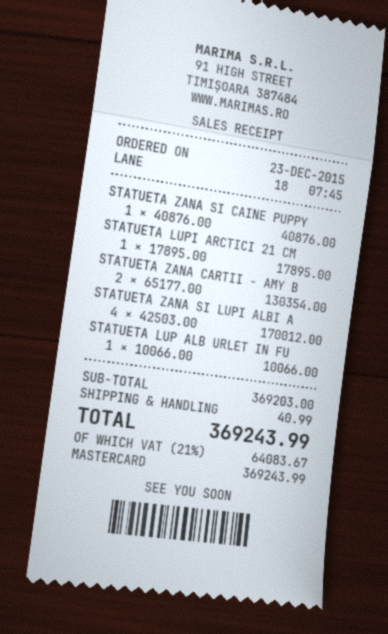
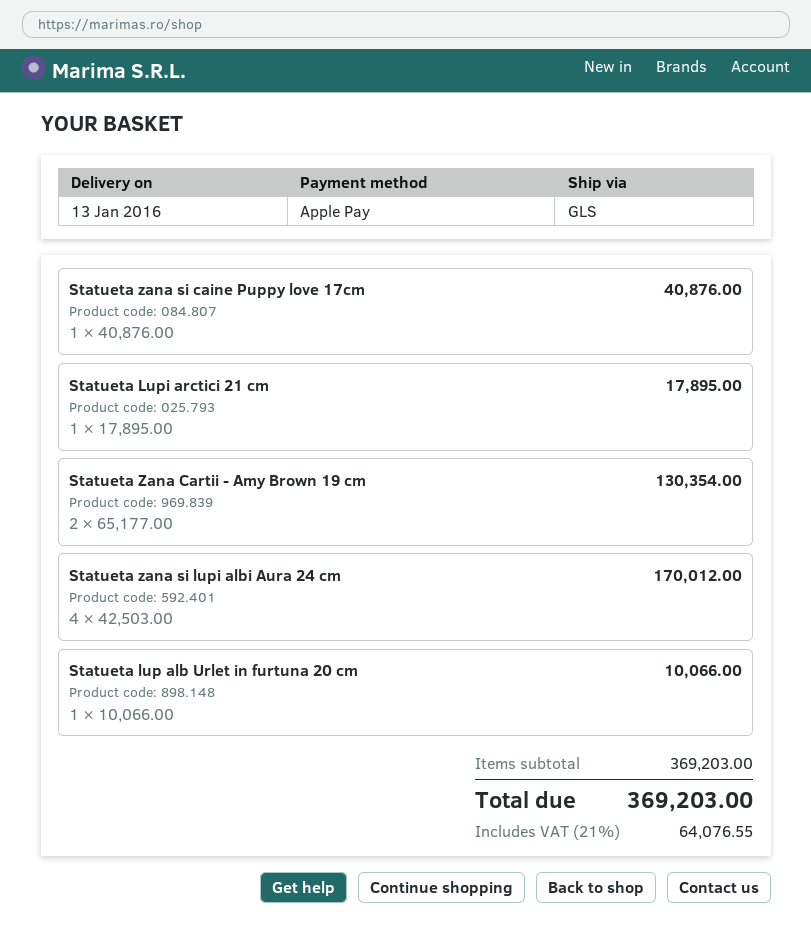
payment method: Mastercard -> Apple Pay
shipping: 40.99 -> none
tax: 21% = 64083.67 -> 21% = 64076.55
total: 369243.99 -> 369203.00

